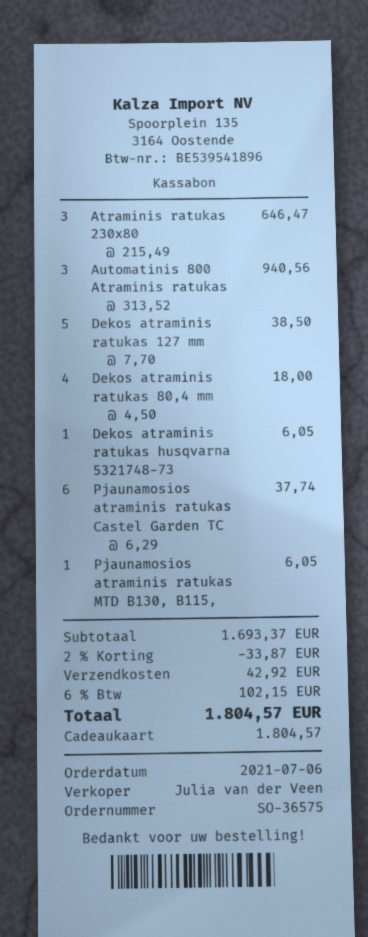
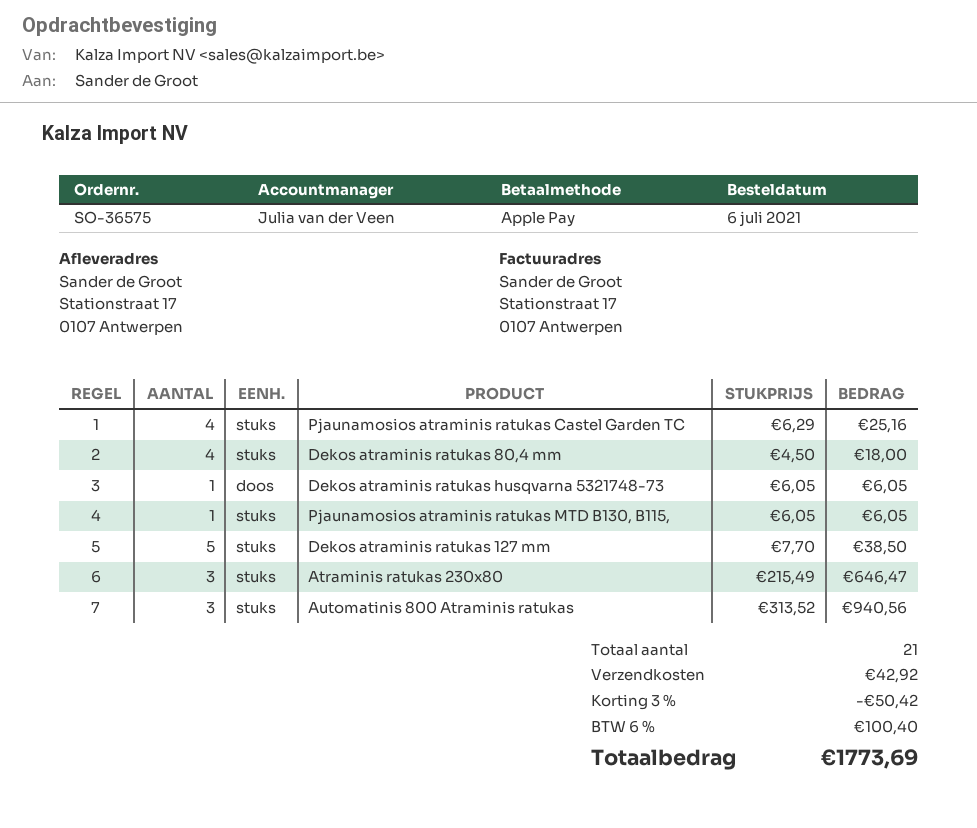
payment method: gift card -> Apple Pay
Pjaunamosios atraminis ratukas Castel Garden TC: 6 x 6.29 = 37.74 -> 4 x 6.29 = 25.16
discount: 2% = 33.87 -> 3% = 50.42
tax: 6% = 102.15 -> 6% = 100.40
total: 1804.57 -> 1773.69

